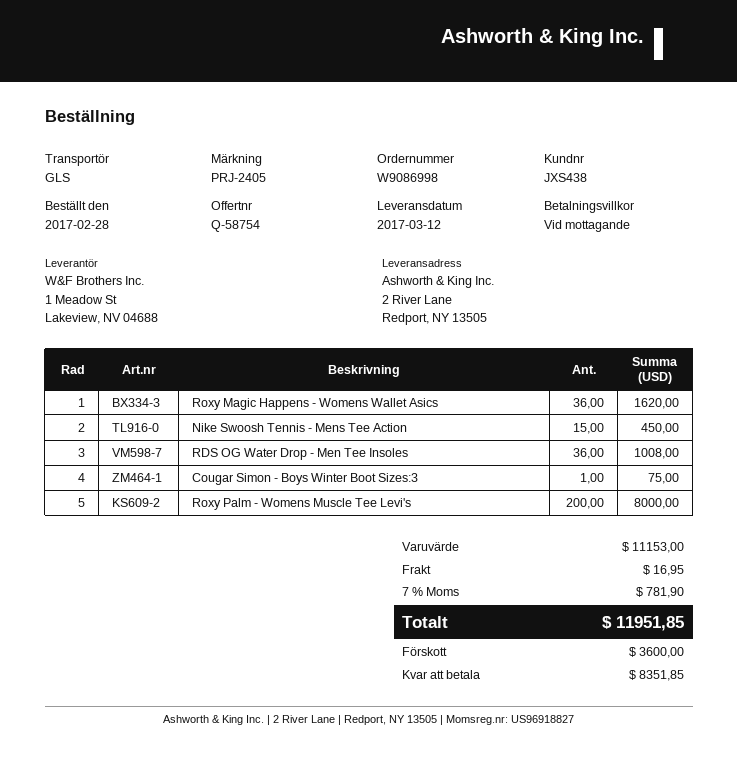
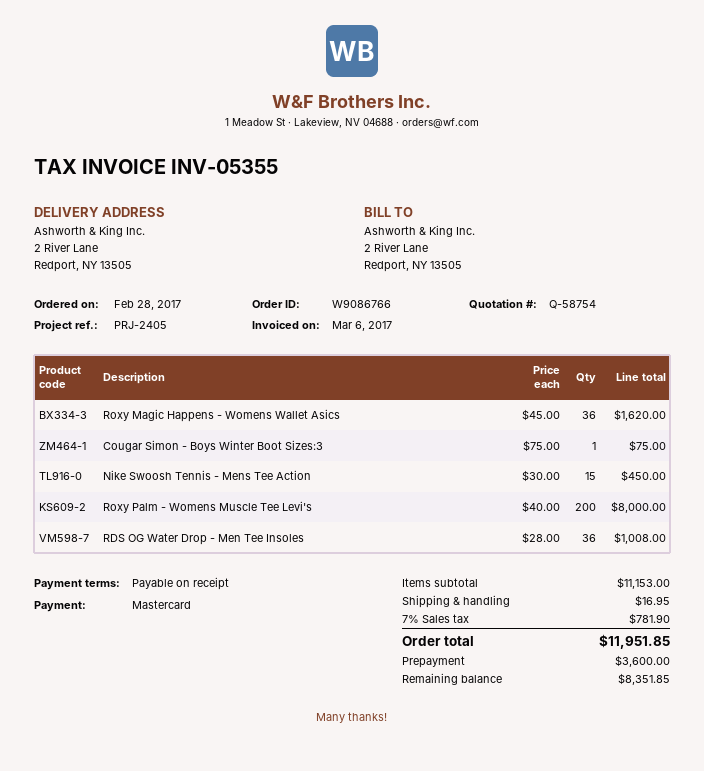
order number: W9086998 -> W9086766

